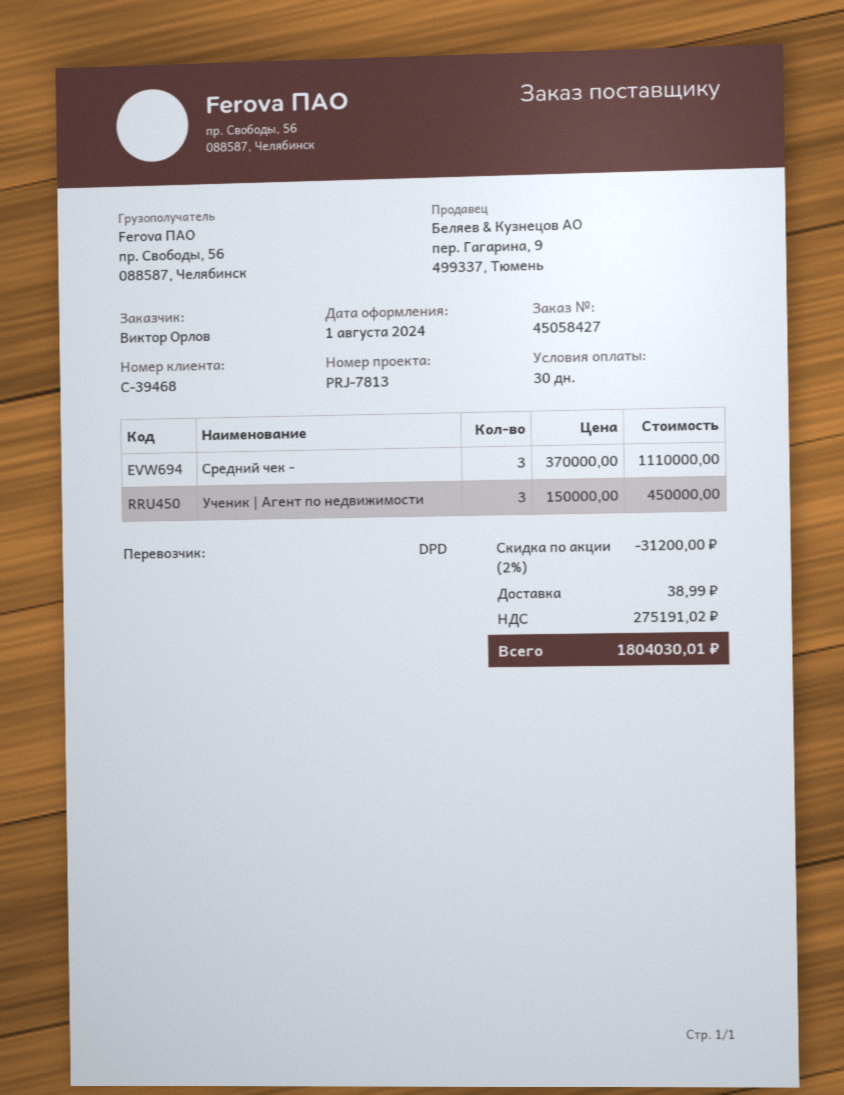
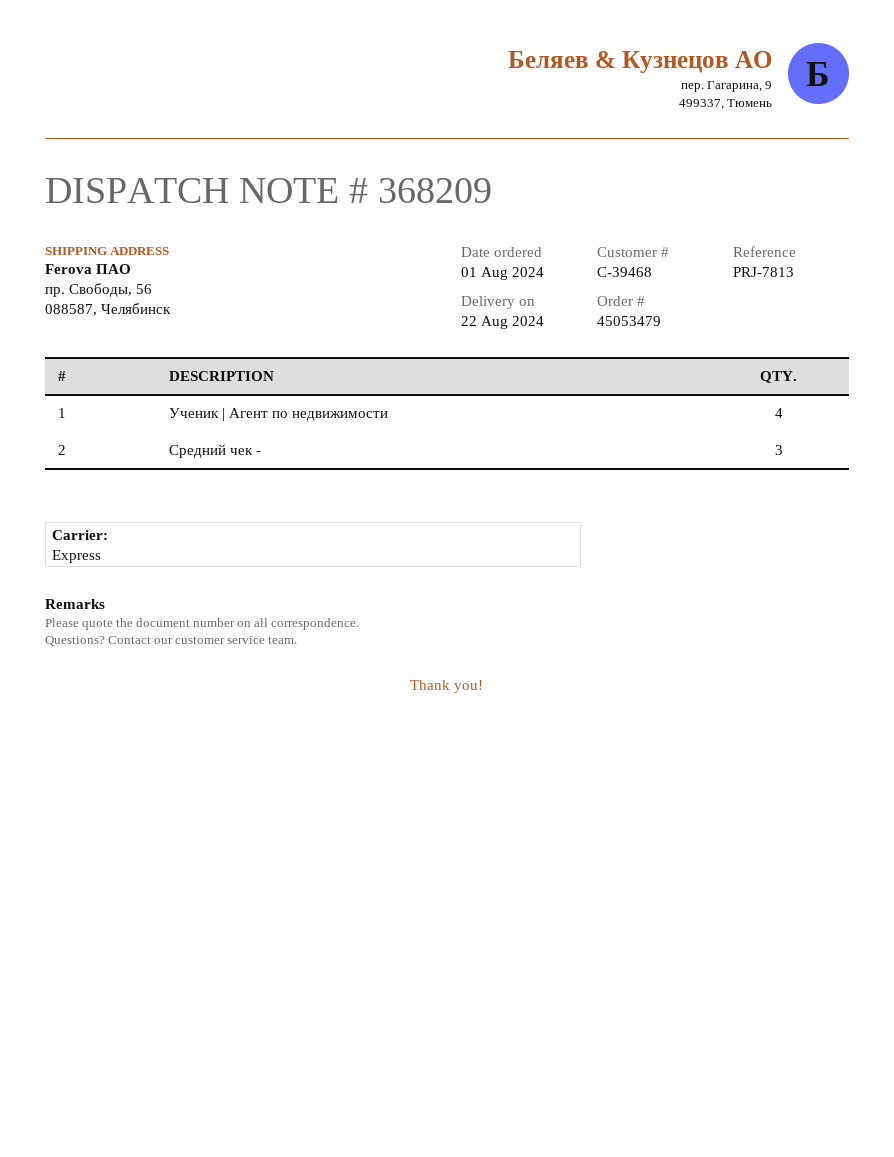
order number: 45058427 -> 45053479
shipping method: DPD -> express
Ученик | Агент по недвижимости: 3 -> 4

